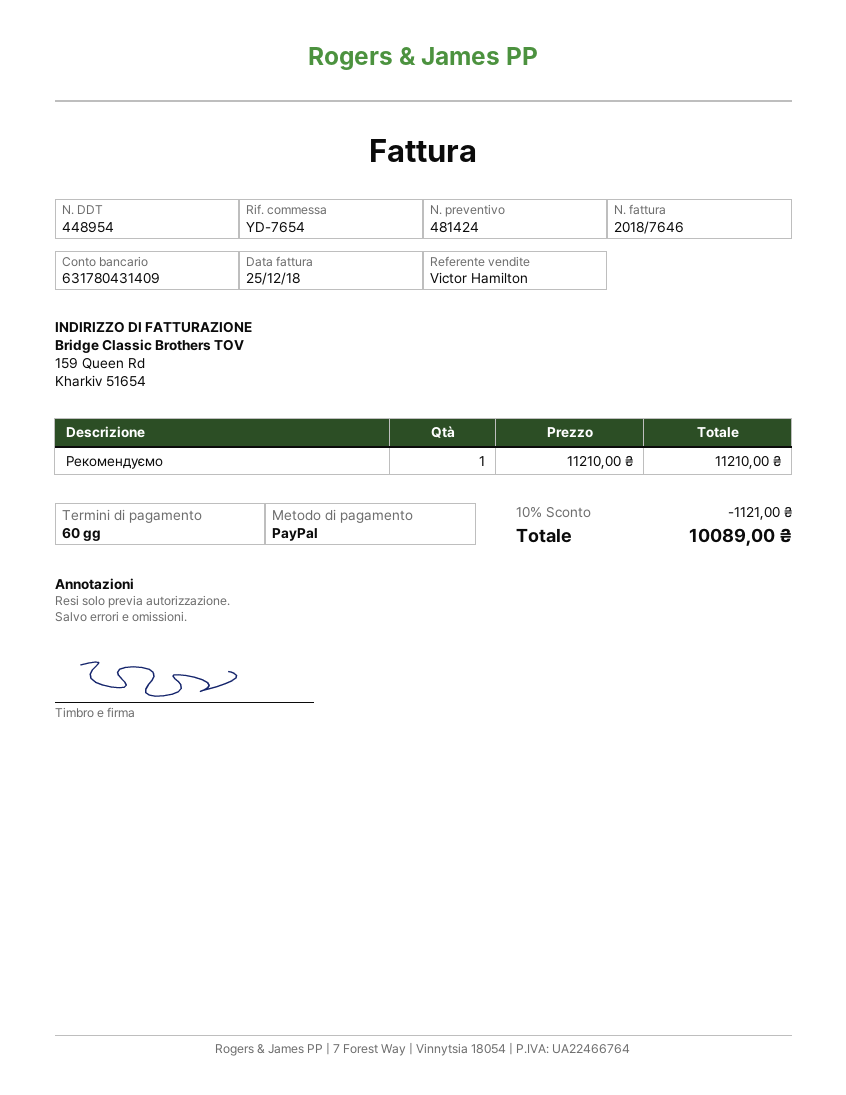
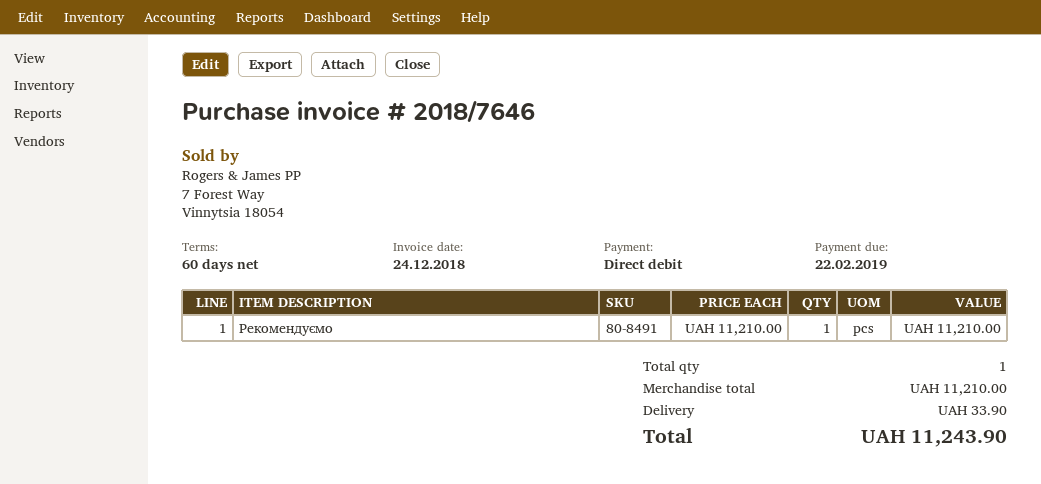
invoice date: 2018-12-25 -> 2018-12-24
payment method: PayPal -> direct debit
discount: 10% = 1121.00 -> none
shipping: none -> 33.90
total: 10089.00 -> 11243.90

